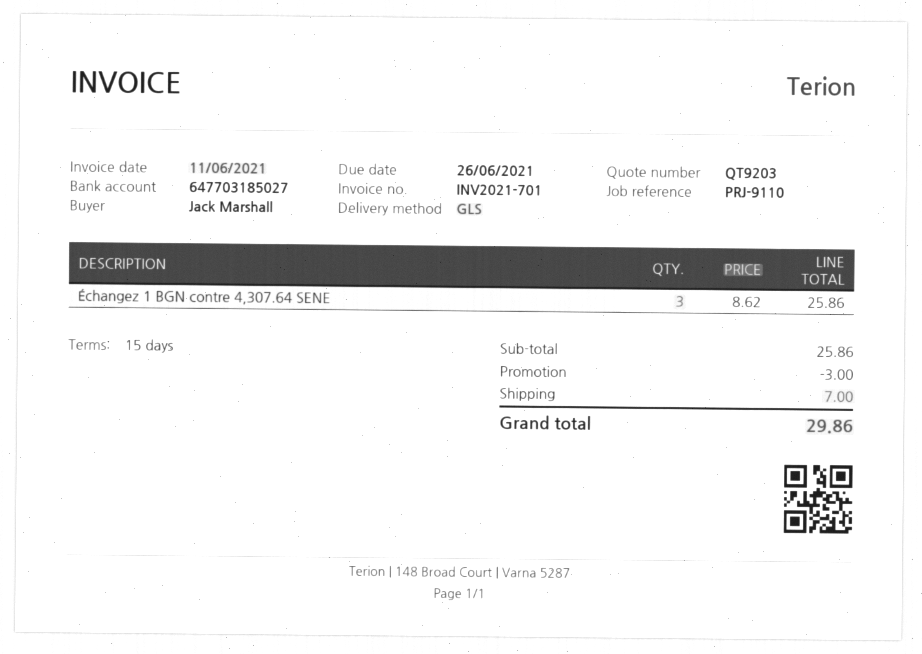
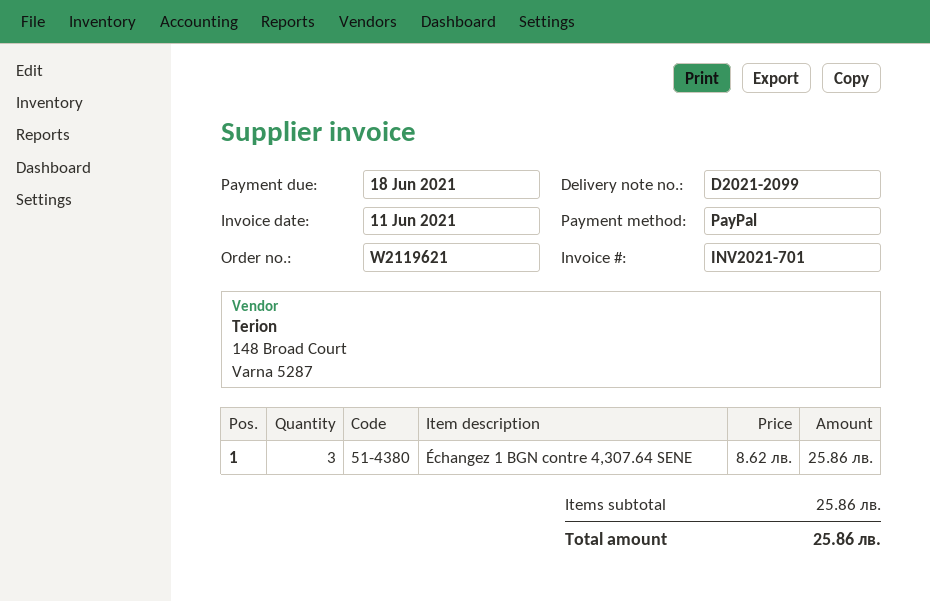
due date: 2021-06-26 -> 2021-06-18
discount: 3.00 -> none
shipping: 7.00 -> none
total: 29.86 -> 25.86

